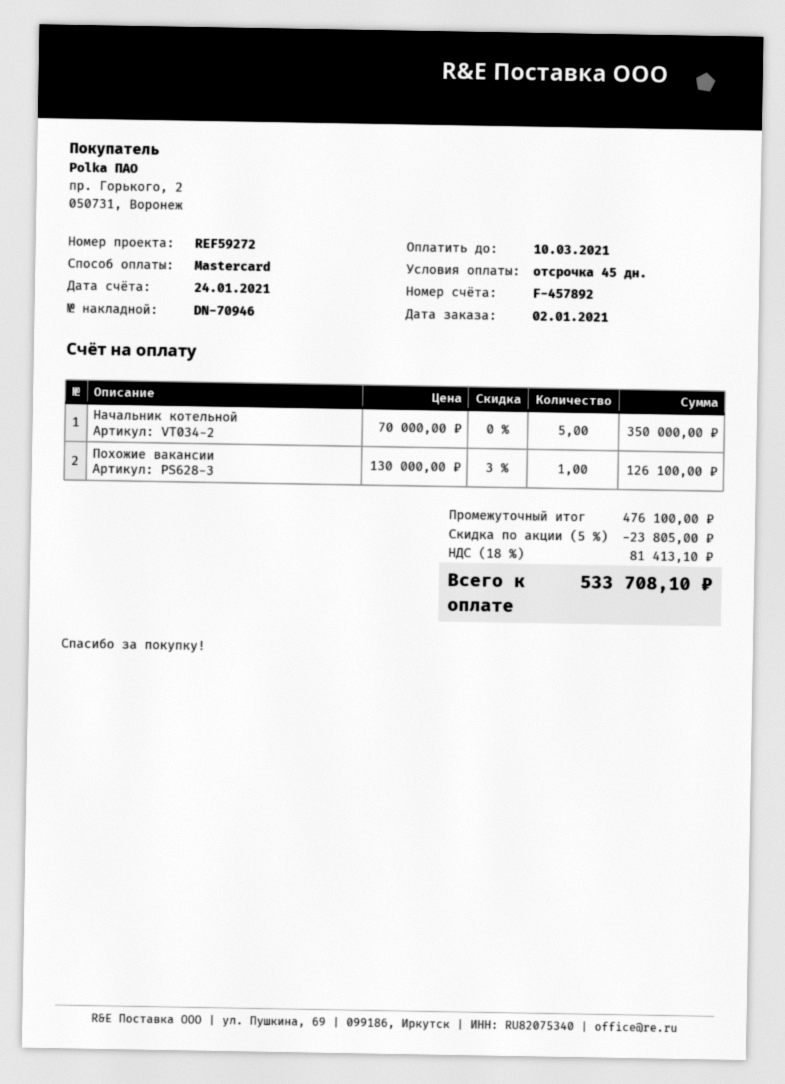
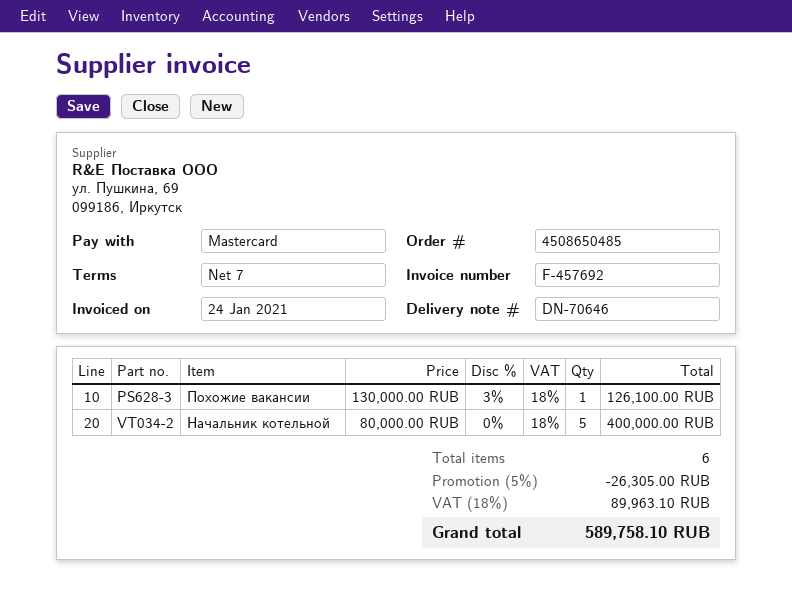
delivery note number: DN-70946 -> DN-70646
invoice number: F-457892 -> F-457692
payment terms: 45 days -> 7 days
Начальник котельной: 5 x 70000.00 = 350000.00 -> 5 x 80000.00 = 400000.00
discount: 5% = 23805.00 -> 5% = 26305.00
tax: 18% = 81413.10 -> 18% = 89963.10
total: 533708.10 -> 589758.10

